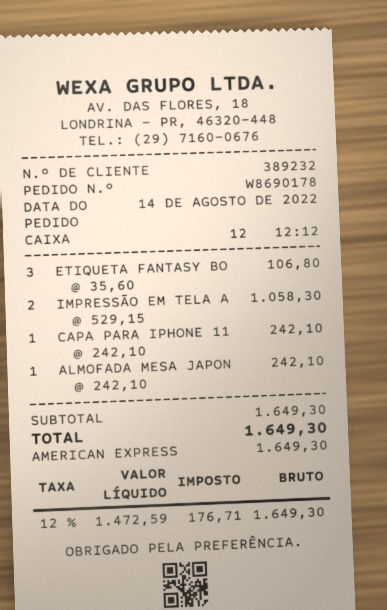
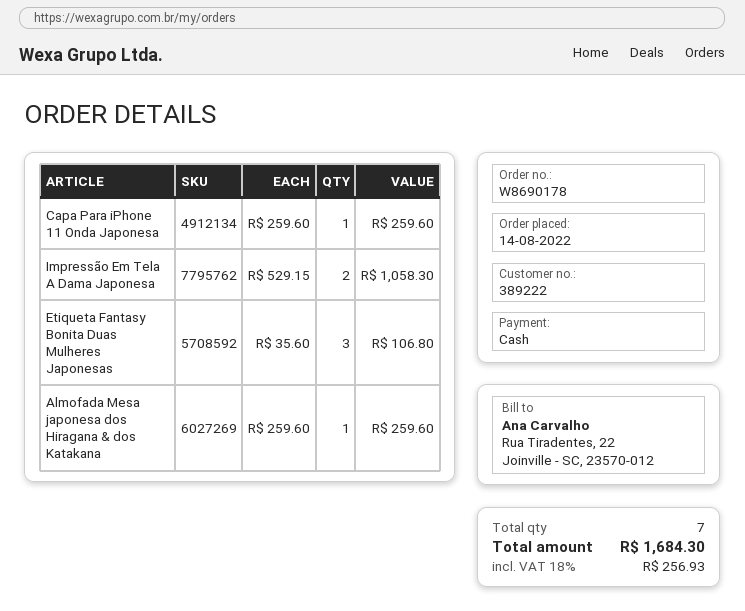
customer number: 389232 -> 389222
payment method: American Express -> cash
CAPA PARA IPHONE 11: 1 x 242.10 = 242.10 -> 1 x 259.60 = 259.60
ALMOFADA MESA JAPON: 1 x 242.10 = 242.10 -> 1 x 259.60 = 259.60
tax: 12% = 176.71 -> 18% = 256.93
total: 1649.30 -> 1684.30

